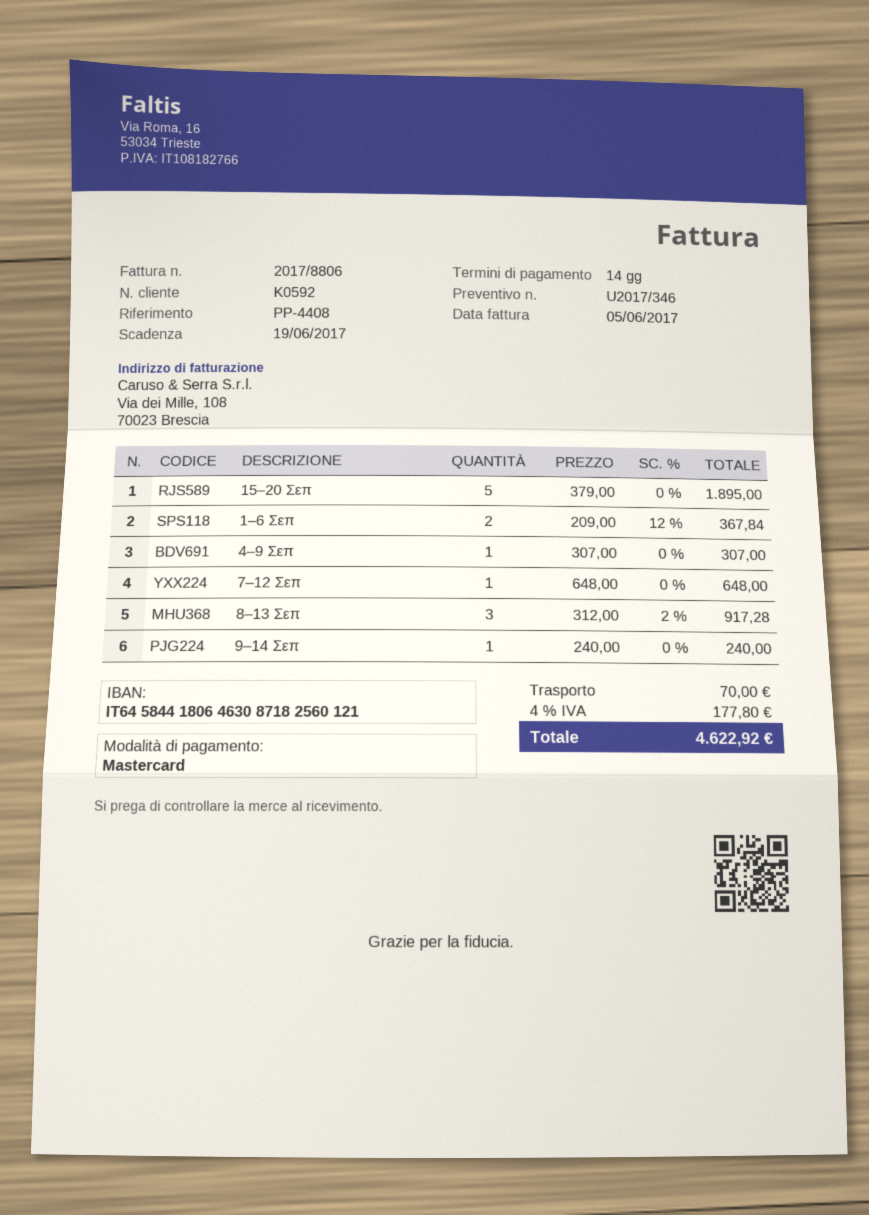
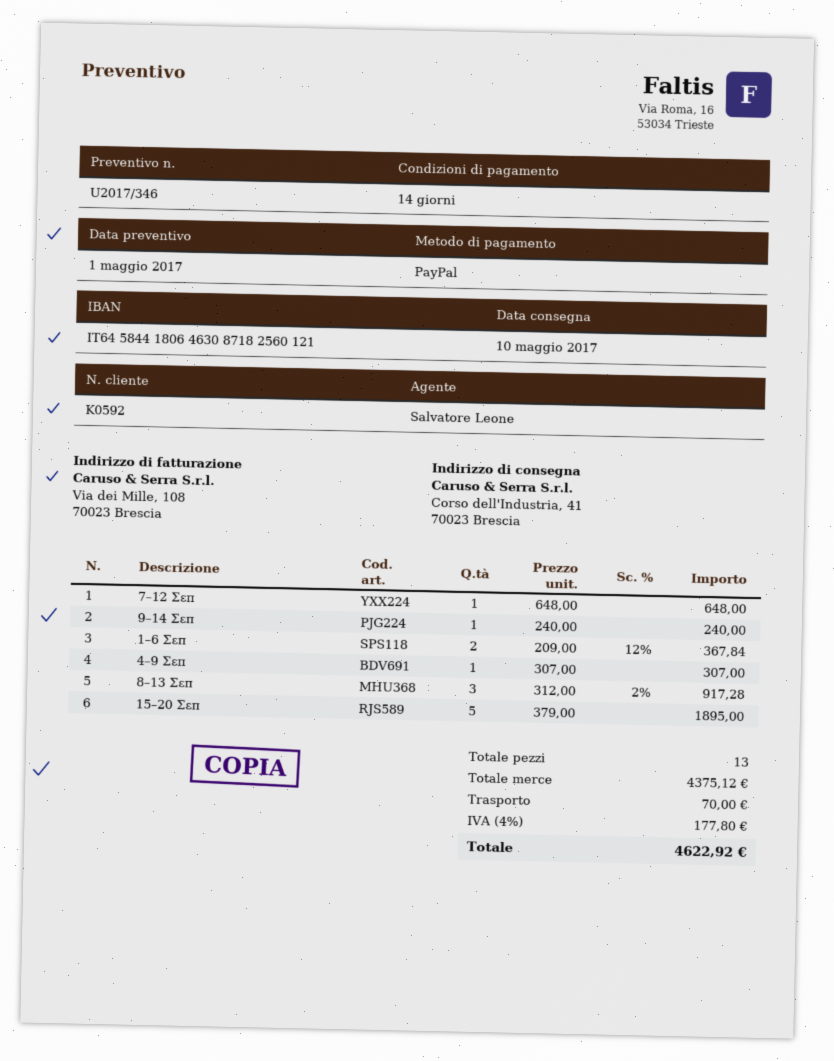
payment method: Mastercard -> PayPal

